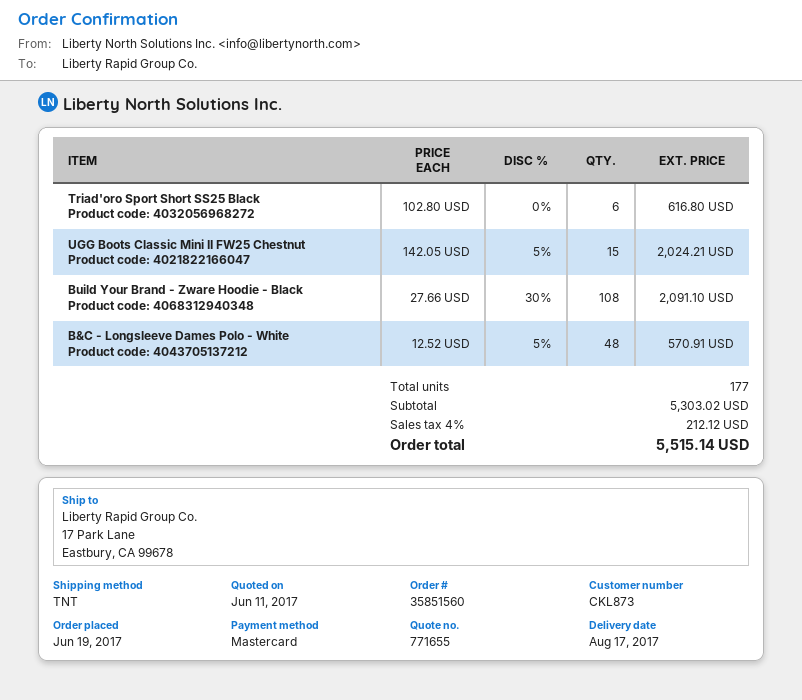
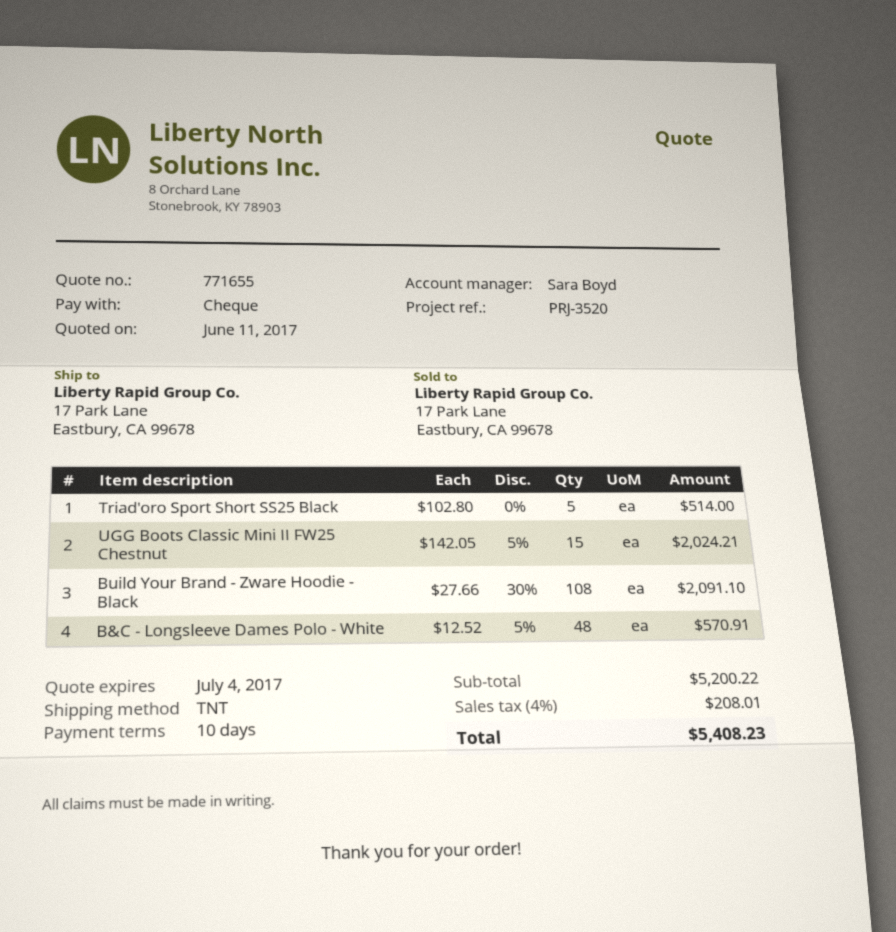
payment method: Mastercard -> cheque
Triad'oro Sport Short SS25 Black: 6 x 102.80 = 616.80 -> 5 x 102.80 = 514.00
subtotal: 5303.02 -> 5200.22
tax: 4% = 212.12 -> 4% = 208.01
total: 5515.14 -> 5408.23

